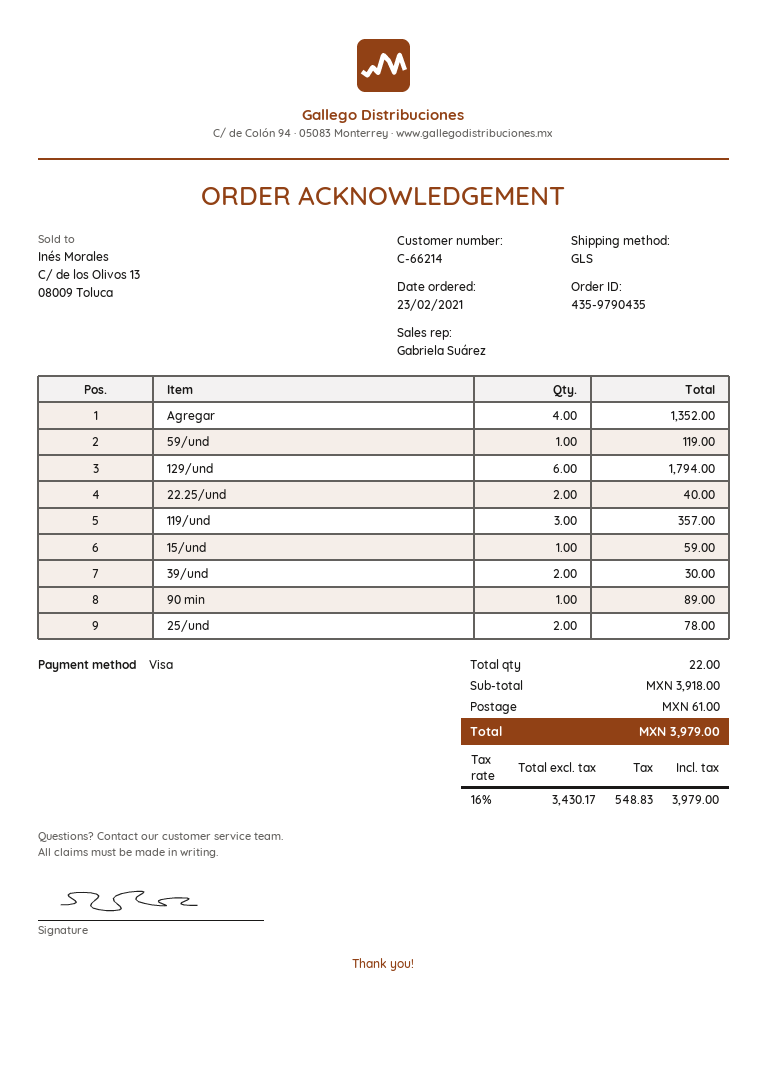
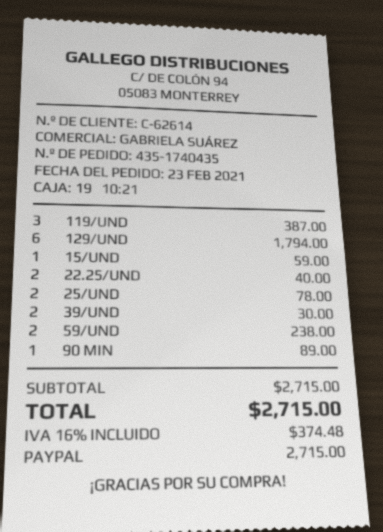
order number: 435-9790435 -> 435-1740435
customer number: C-66214 -> C-62614
payment method: Visa -> PayPal
Agregar: 4 for 1352.00 -> none
59/und: 1 for 119.00 -> 2 for 238.00
119/und: 3 for 357.00 -> 3 for 387.00
subtotal: 3918.00 -> 2715.00
shipping: 61.00 -> none
tax: 16% = 548.83 -> 16% = 374.48
total: 3979.00 -> 2715.00

